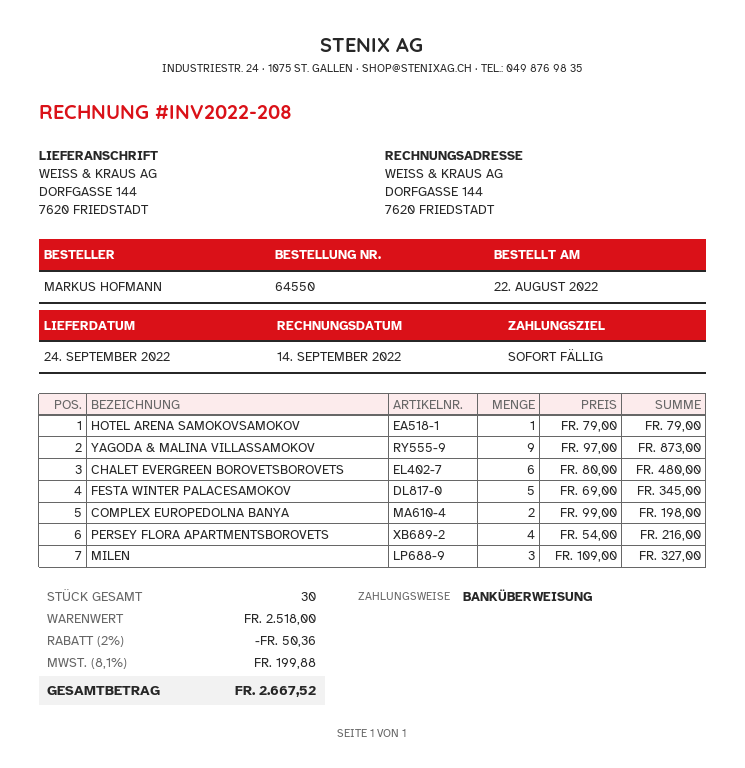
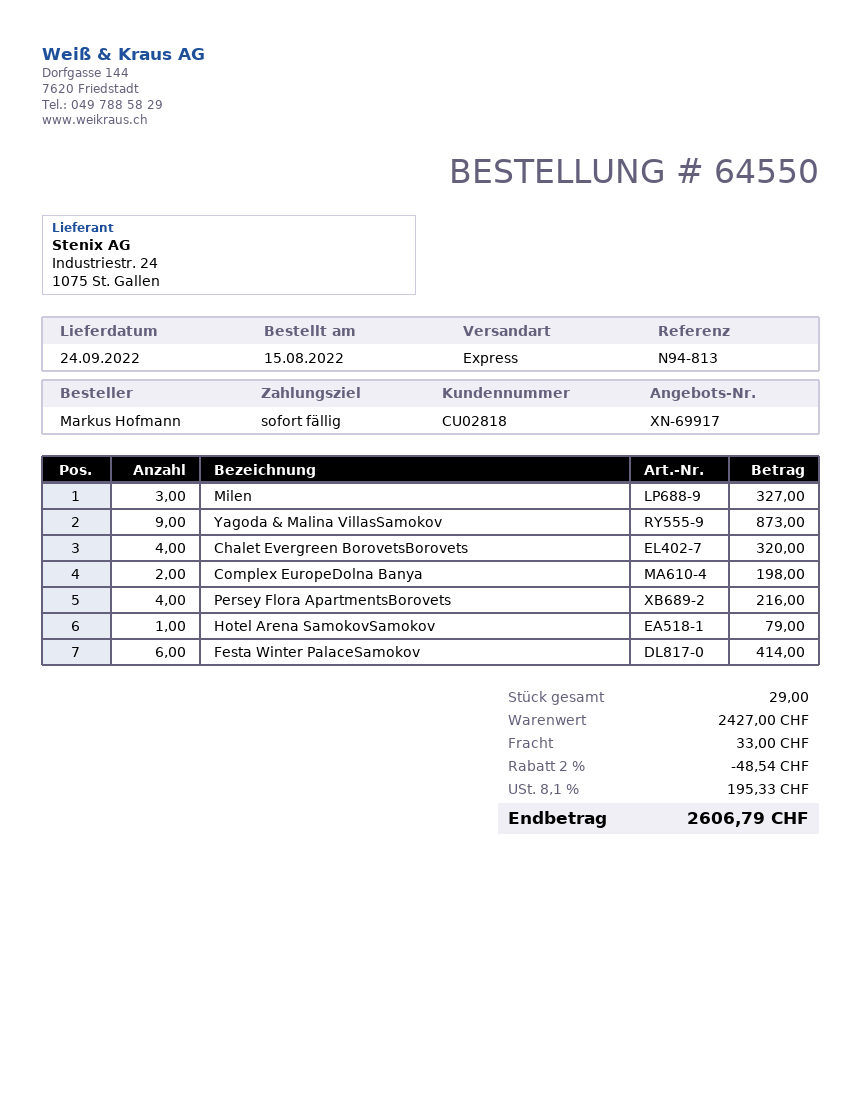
order date: 2022-08-22 -> 2022-08-15
CHALET EVERGREEN BOROVETSBOROVETS: 6 for 480.00 -> 4 for 320.00
FESTA WINTER PALACESAMOKOV: 5 for 345.00 -> 6 for 414.00
total quantity: 30 -> 29
subtotal: 2518.00 -> 2427.00
discount: 2% = 50.36 -> 2% = 48.54
shipping: none -> 33.00
tax: 8.1% = 199.88 -> 8.1% = 195.33
total: 2667.52 -> 2606.79

